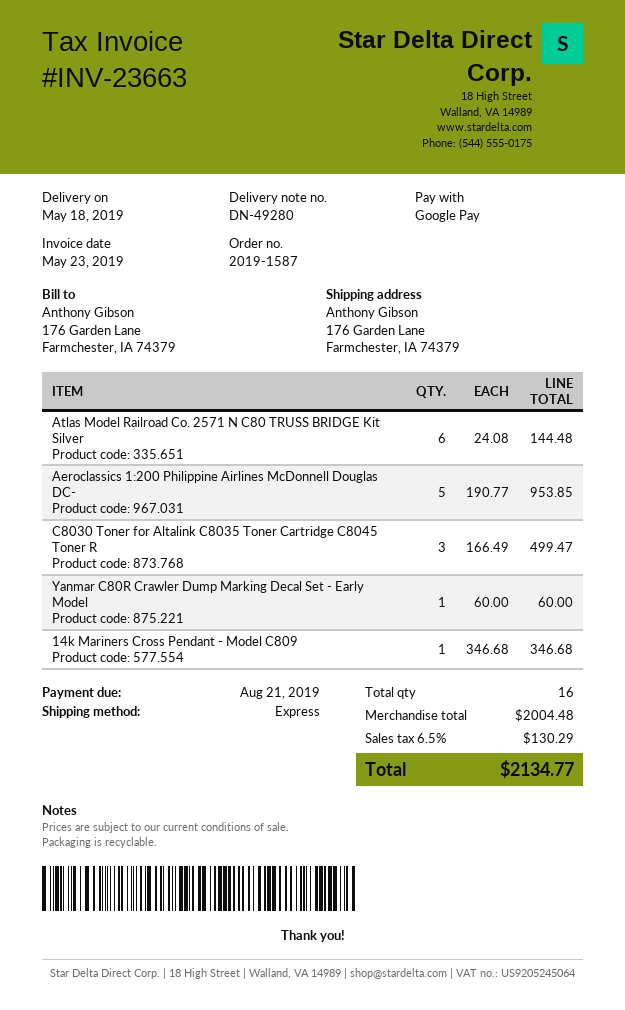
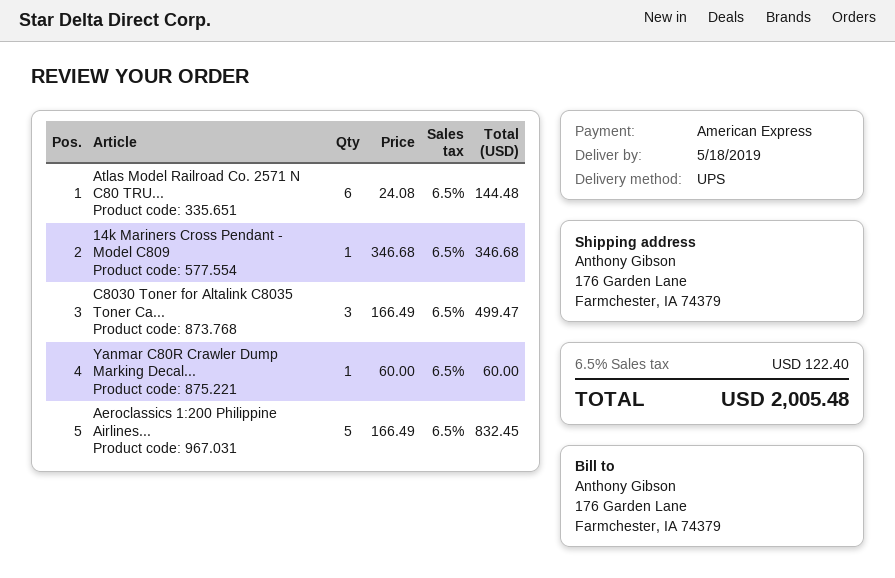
payment method: Google Pay -> American Express
shipping method: express -> UPS
Aeroclassics 1:200 Philippine Airlines McDonnell Douglas DC-: 5 x 190.77 = 953.85 -> 5 x 166.49 = 832.45
tax: 6.5% = 130.29 -> 6.5% = 122.40
total: 2134.77 -> 2005.48

